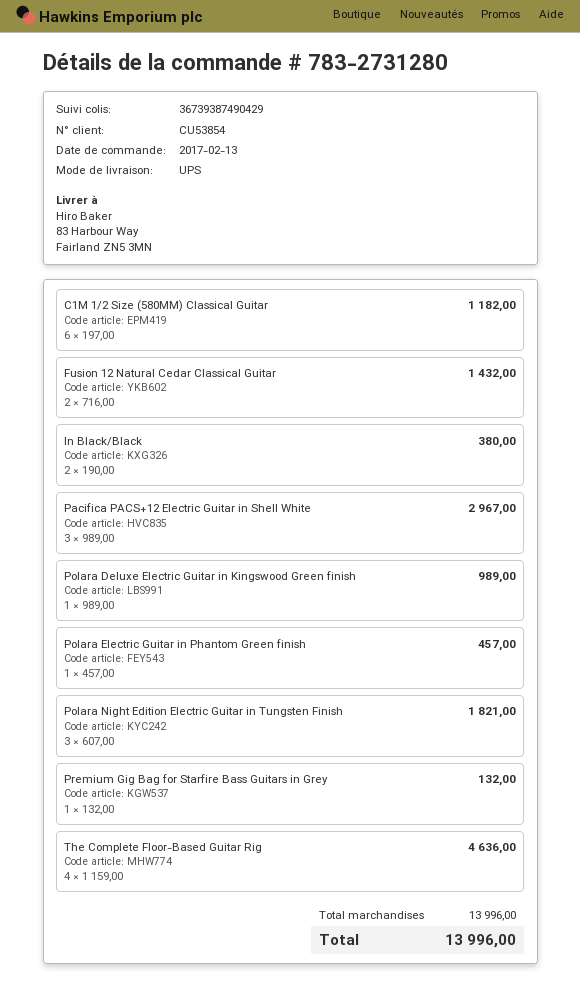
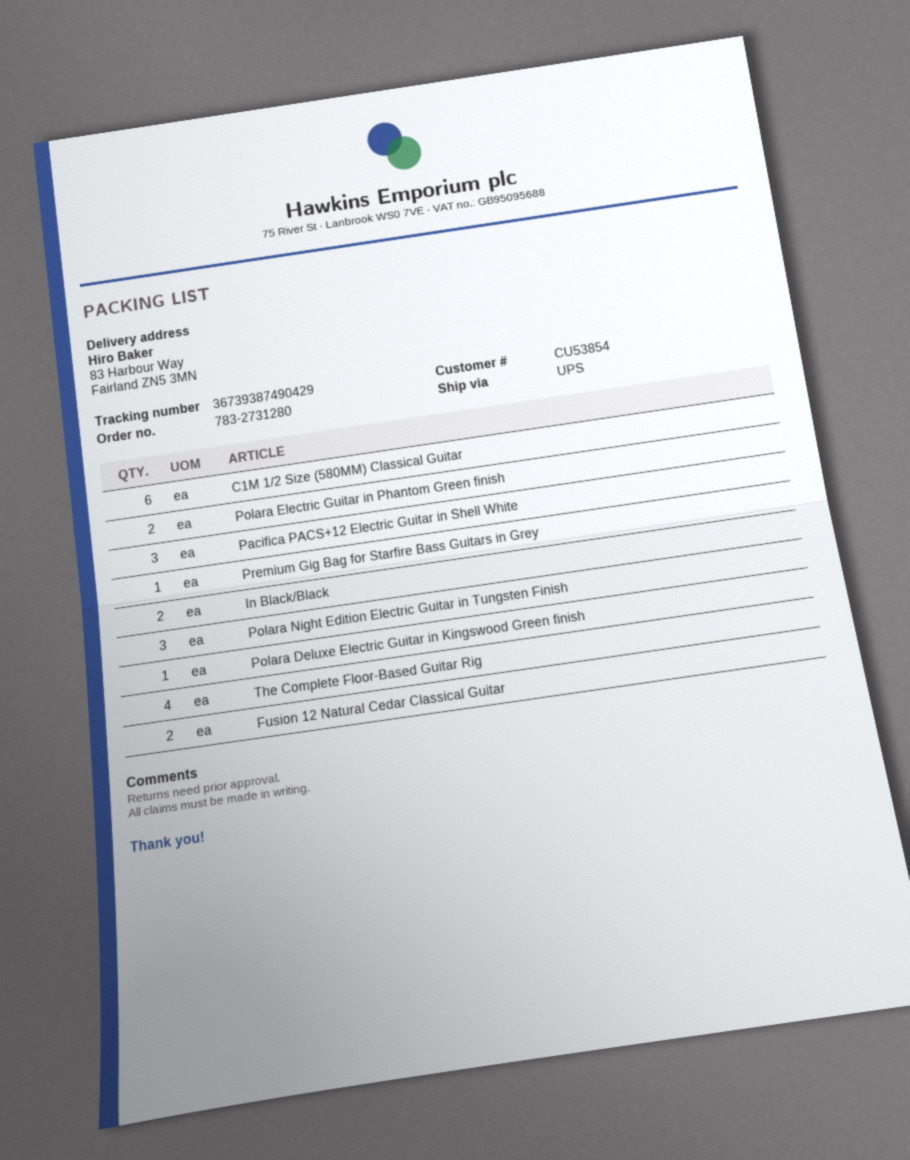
Polara Electric Guitar in Phantom Green finish: 1 -> 2

